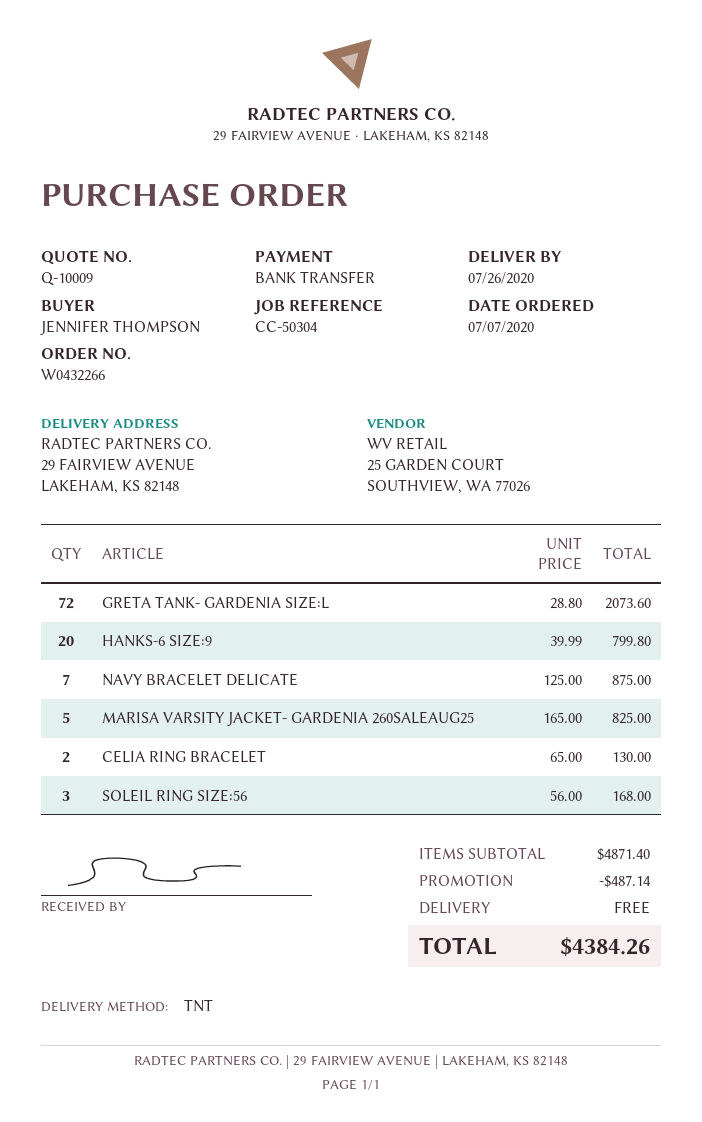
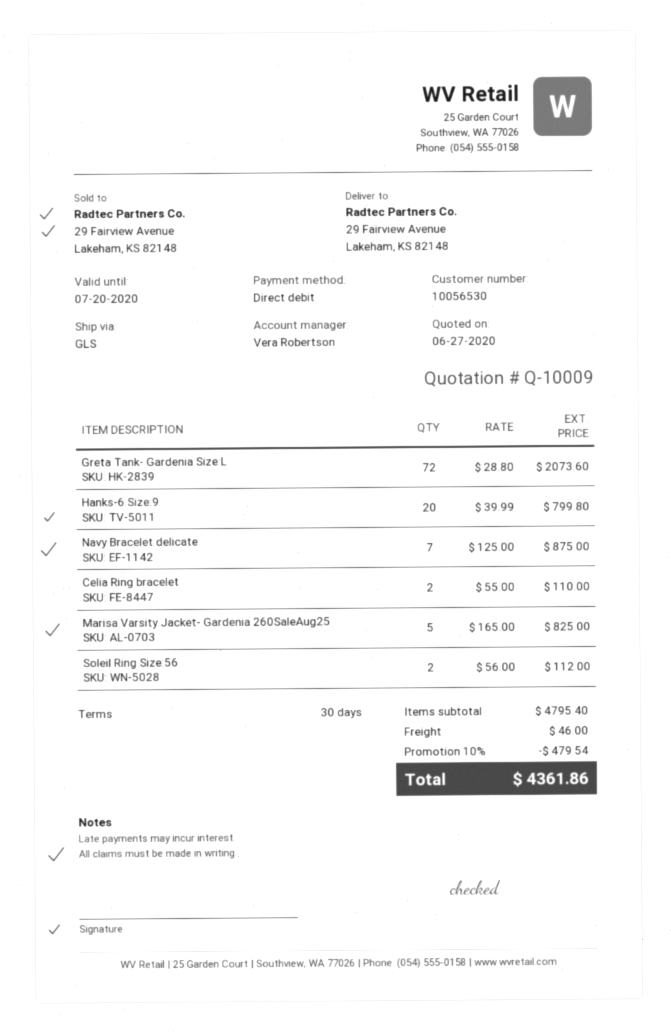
payment method: bank transfer -> direct debit
shipping method: TNT -> GLS
CELIA RING BRACELET: 2 x 65.00 = 130.00 -> 2 x 55.00 = 110.00
SOLEIL RING SIZE:56: 3 x 56.00 = 168.00 -> 2 x 56.00 = 112.00
subtotal: 4871.40 -> 4795.40
discount: 487.14 -> 479.54
shipping: 0.00 -> 46.00
total: 4384.26 -> 4361.86

